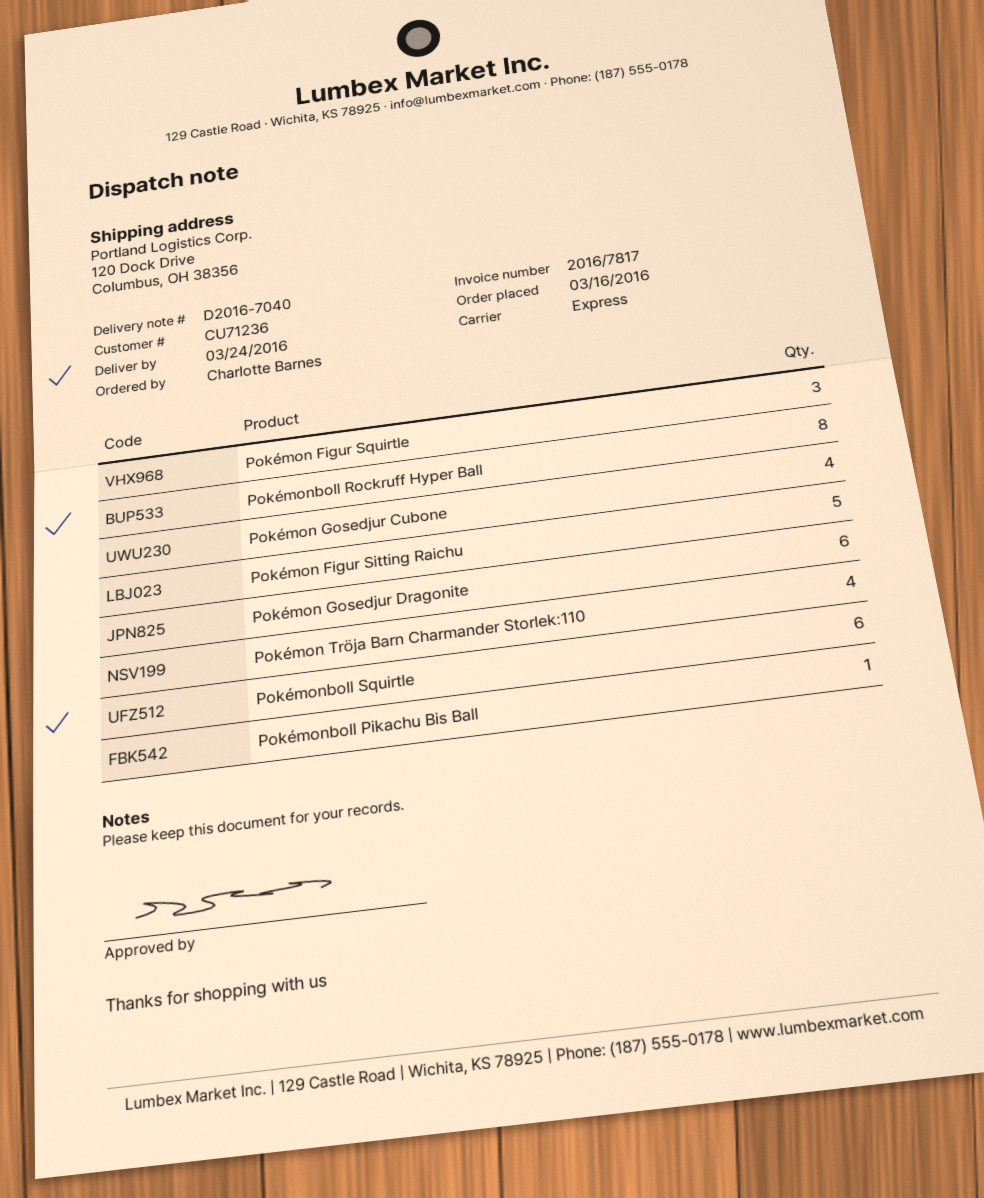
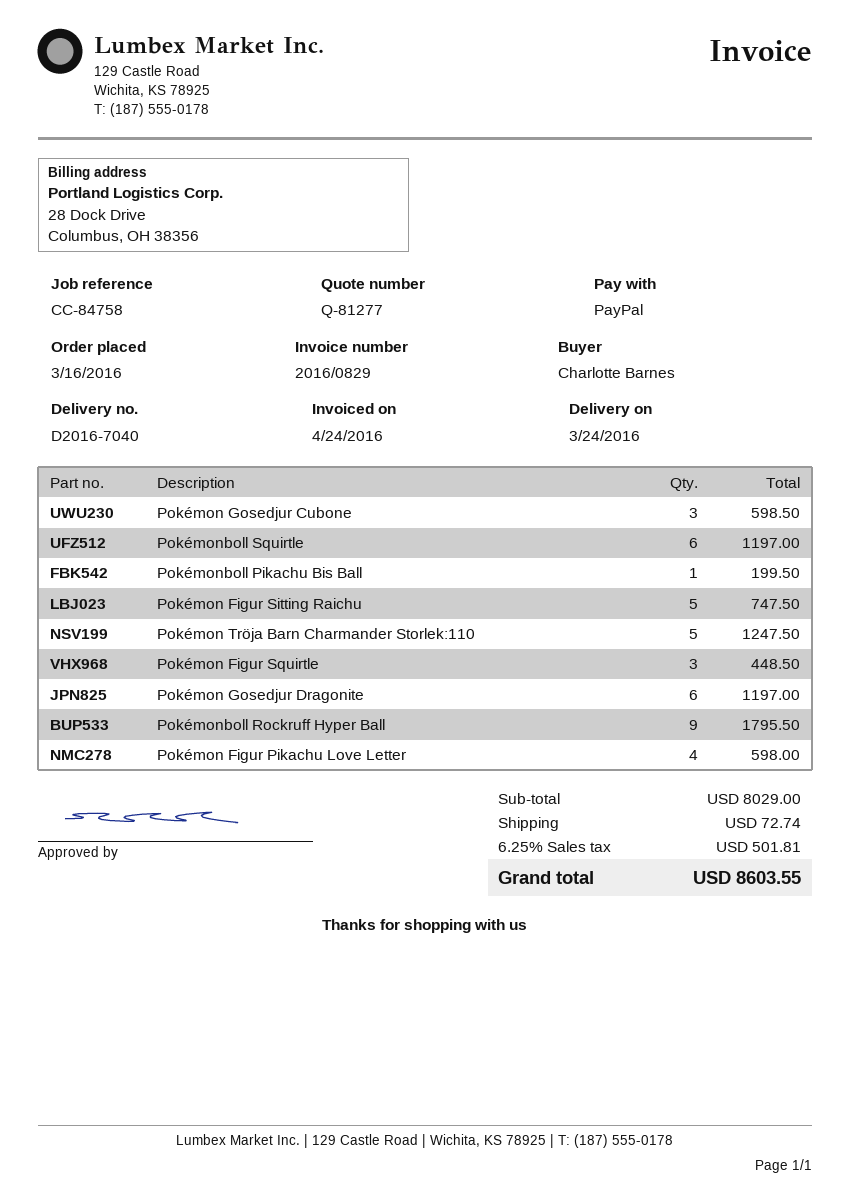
invoice number: 2016/7817 -> 2016/0829
Pokémonboll Rockruff Hyper Ball: 8 -> 9
Pokémon Gosedjur Cubone: 4 -> 3
Pokémon Tröja Barn Charmander Storlek:110: 4 -> 5
Pokémon Figur Pikachu Love Letter: none -> 4

